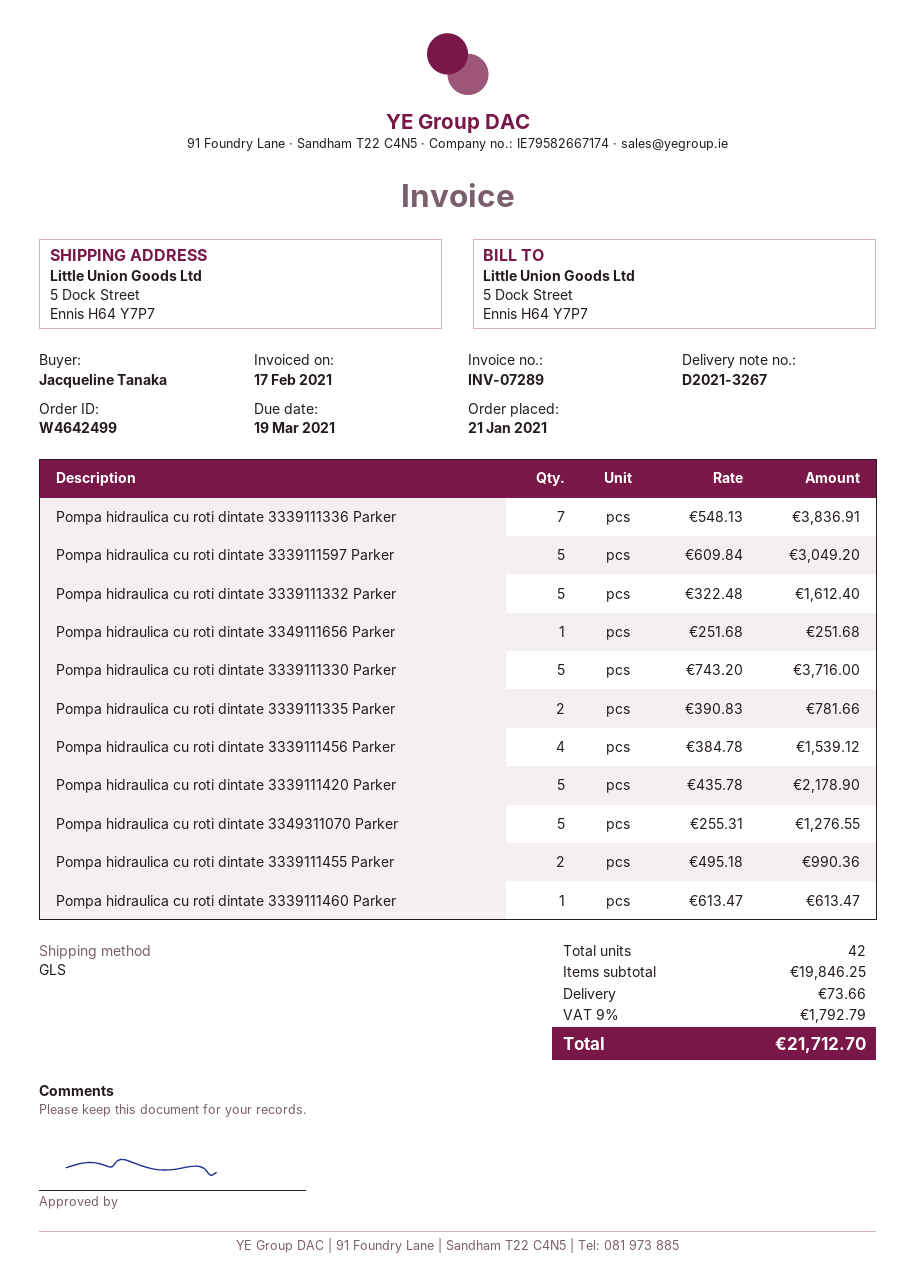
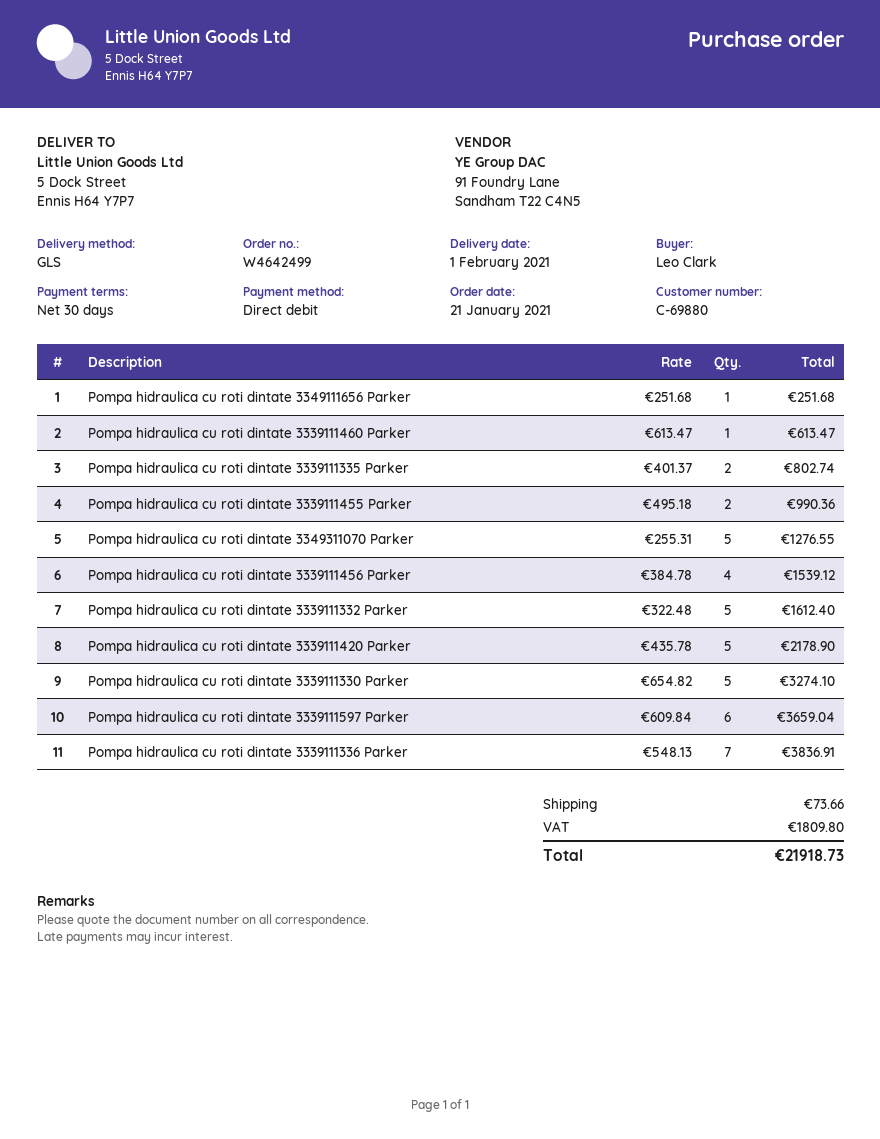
ordered by: Jacqueline Tanaka -> Leo Clark
Pompa hidraulica cu roti dintate 3339111597 Parker: 5 x 609.84 = 3049.20 -> 6 x 609.84 = 3659.04
Pompa hidraulica cu roti dintate 3339111330 Parker: 5 x 743.20 = 3716.00 -> 5 x 654.82 = 3274.10
Pompa hidraulica cu roti dintate 3339111335 Parker: 2 x 390.83 = 781.66 -> 2 x 401.37 = 802.74
tax: 1792.79 -> 1809.80
total: 21712.70 -> 21918.73

